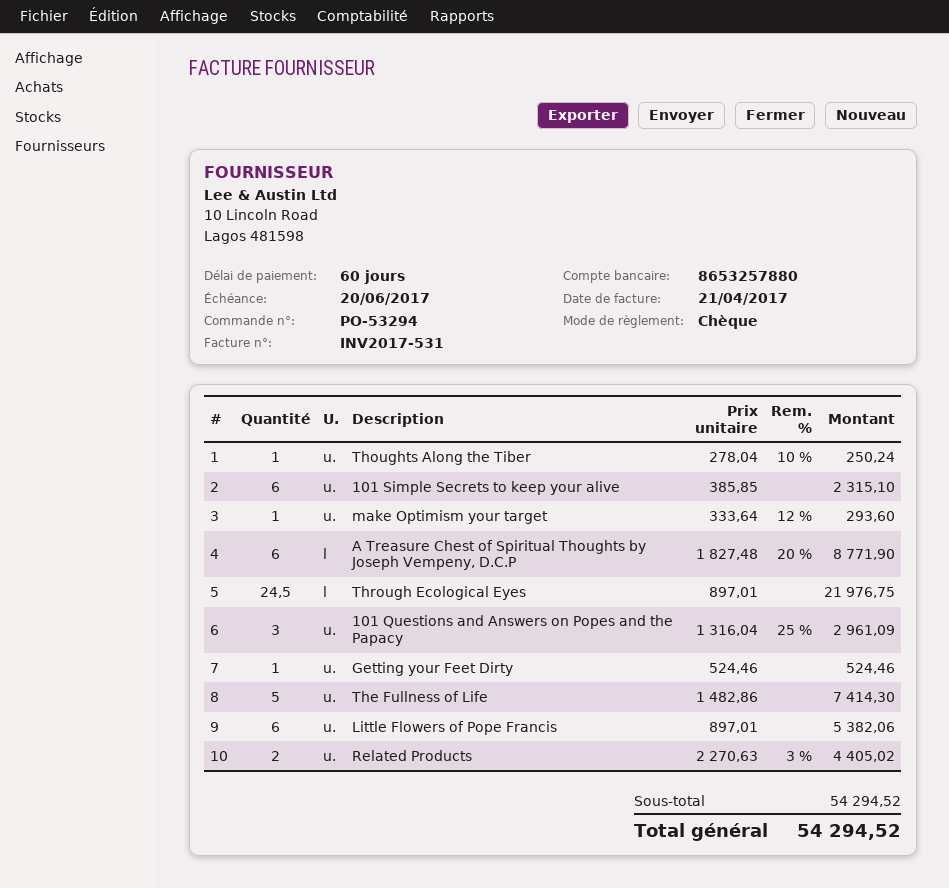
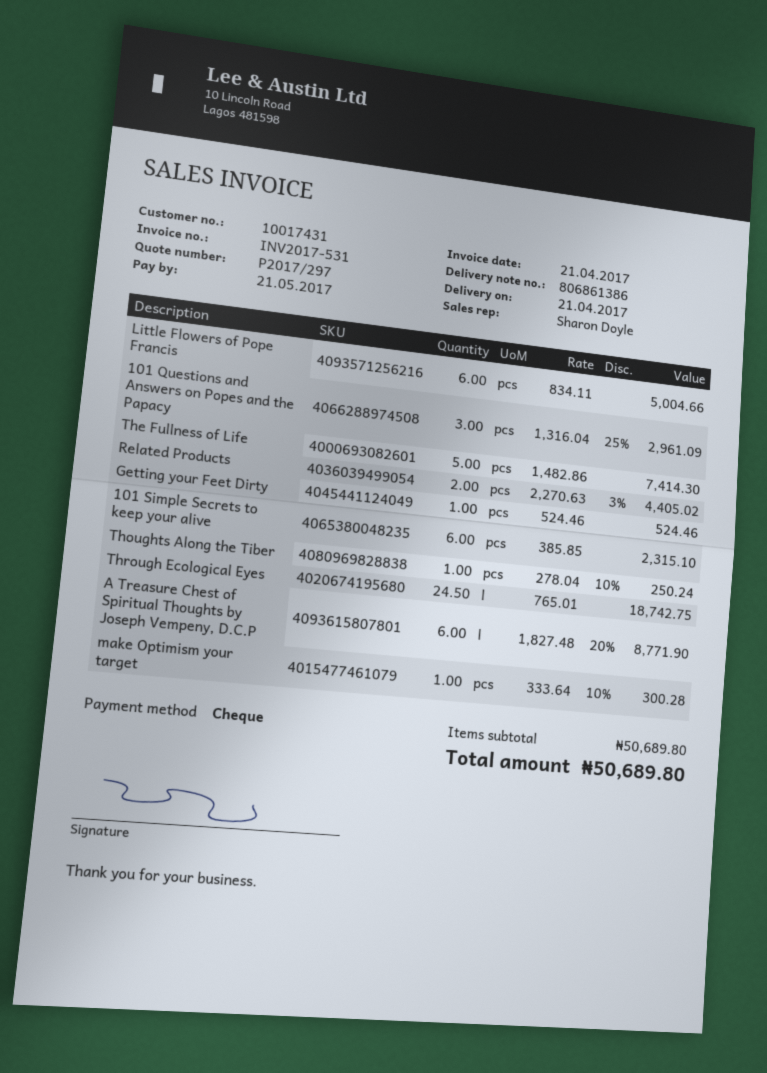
due date: 2017-06-20 -> 2017-05-21
make Optimism your target: 1 x 333.64 - 12% = 293.60 -> 1 x 333.64 - 10% = 300.28
Through Ecological Eyes: 24.5 x 897.01 = 21976.75 -> 24.5 x 765.01 = 18742.75
Little Flowers of Pope Francis: 6 x 897.01 = 5382.06 -> 6 x 834.11 = 5004.66
subtotal: 54294.52 -> 50689.80
total: 54294.52 -> 50689.80

